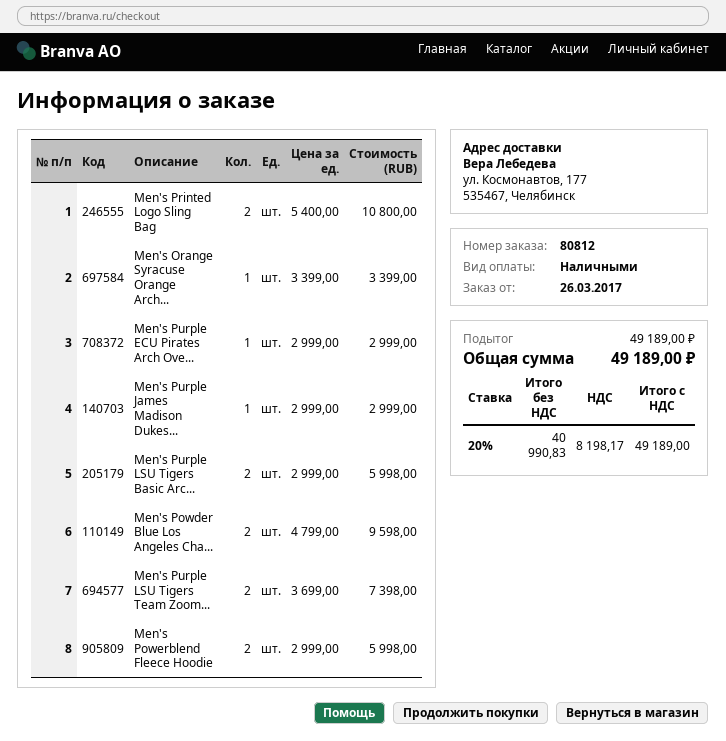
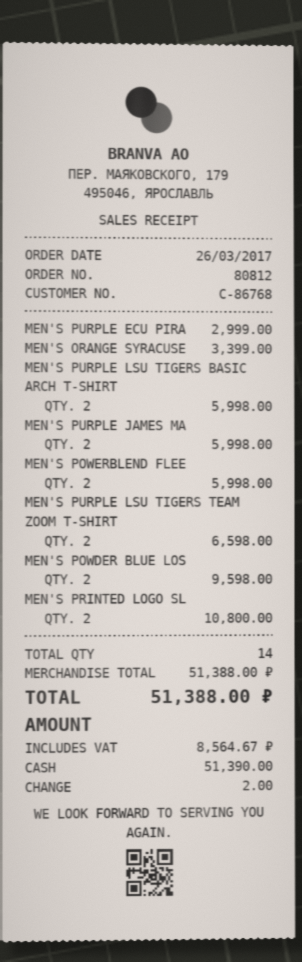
Men's Purple James Madison Dukes...: 1 for 2999.00 -> 2 for 5998.00
Men's Purple LSU Tigers Team Zoom...: 2 for 7398.00 -> 2 for 6598.00
subtotal: 49189.00 -> 51388.00
tax: 8198.17 -> 8564.67
total: 49189.00 -> 51388.00

